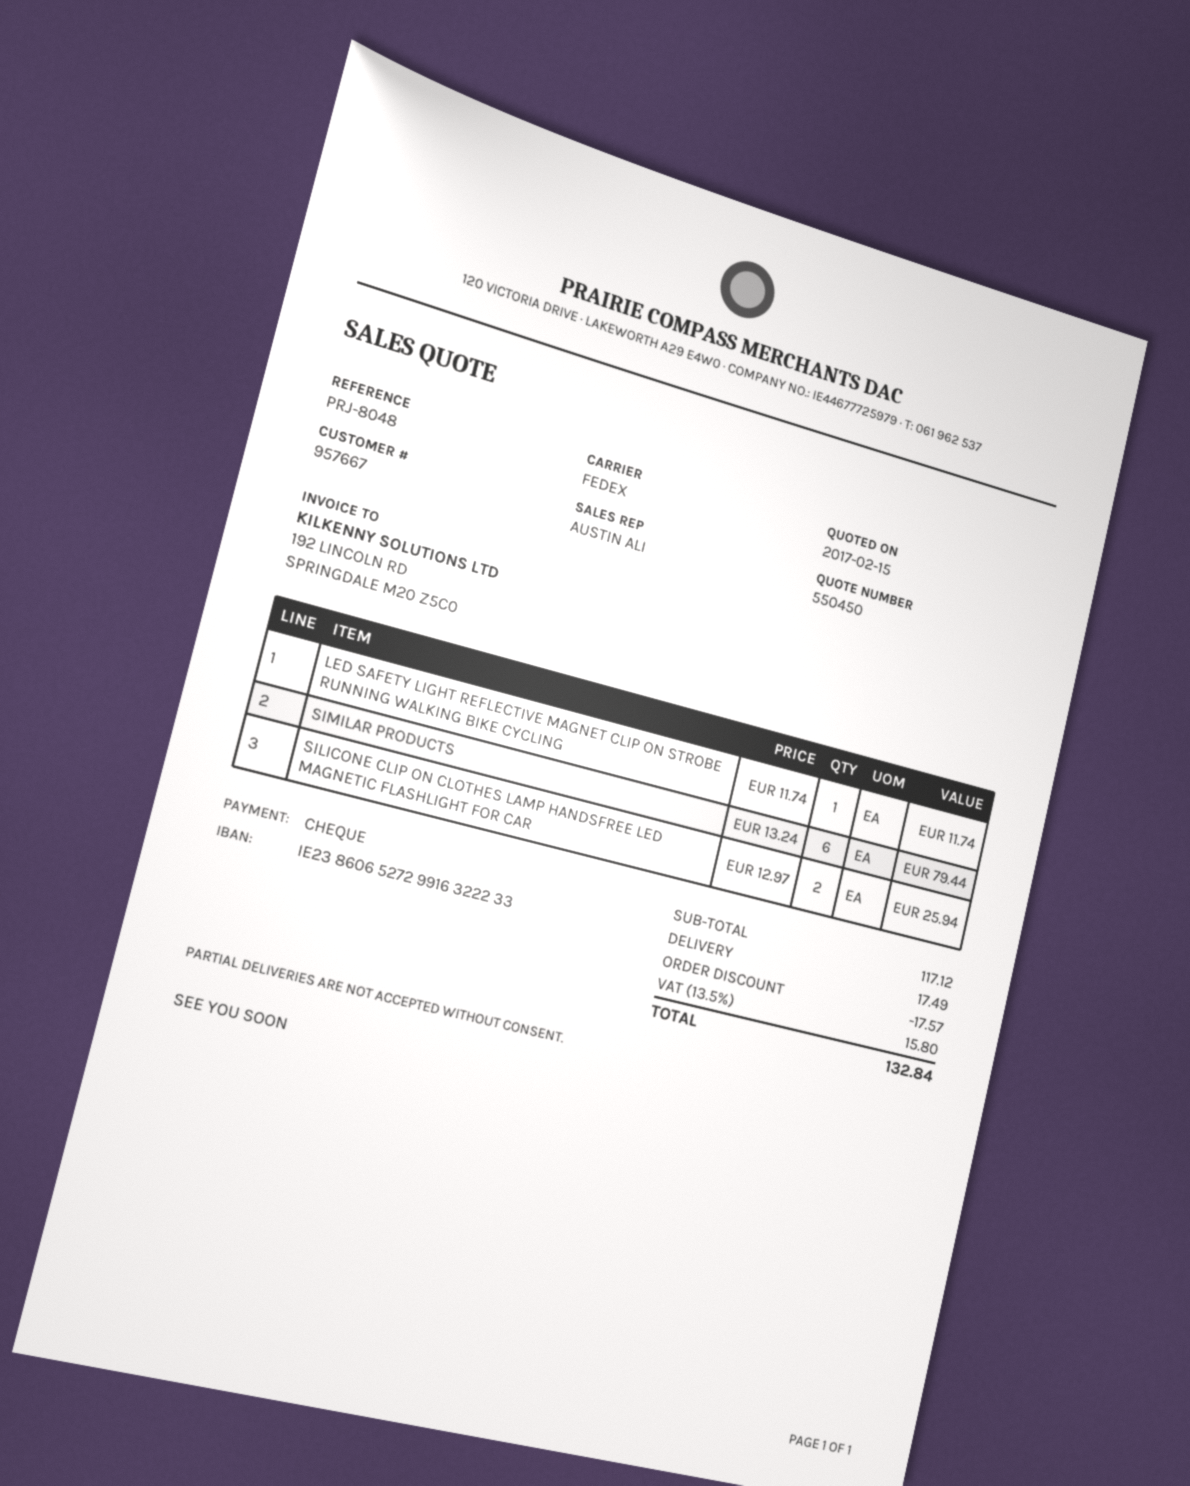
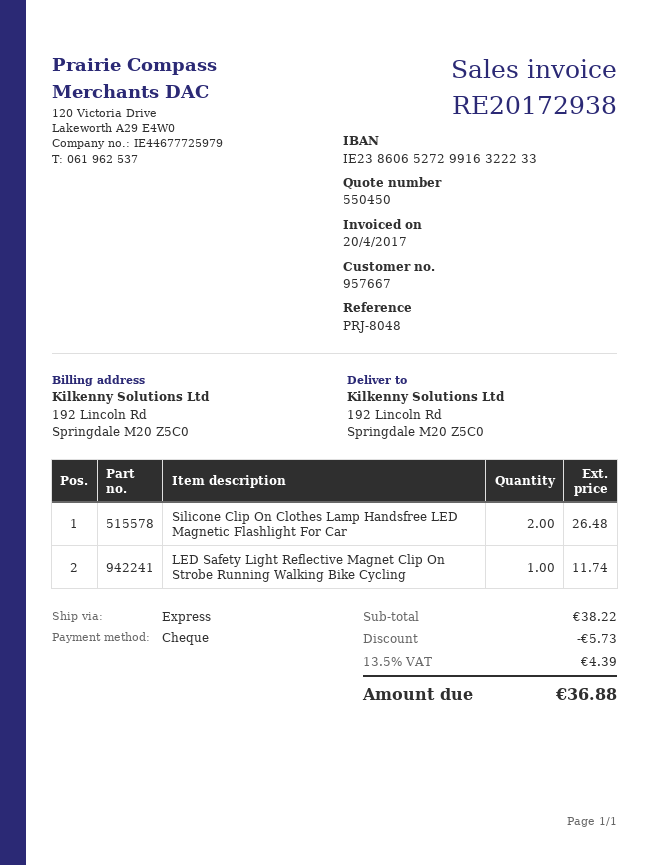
shipping method: FedEx -> express
SIMILAR PRODUCTS: 6 for 79.44 -> none
SILICONE CLIP ON CLOTHES LAMP HANDSFREE LED MAGNETIC FLASHLIGHT FOR CAR: 2 for 25.94 -> 2 for 26.48
subtotal: 117.12 -> 38.22
discount: 17.57 -> 5.73
shipping: 17.49 -> none
tax: 13.5% = 15.80 -> 13.5% = 4.39
total: 132.84 -> 36.88

